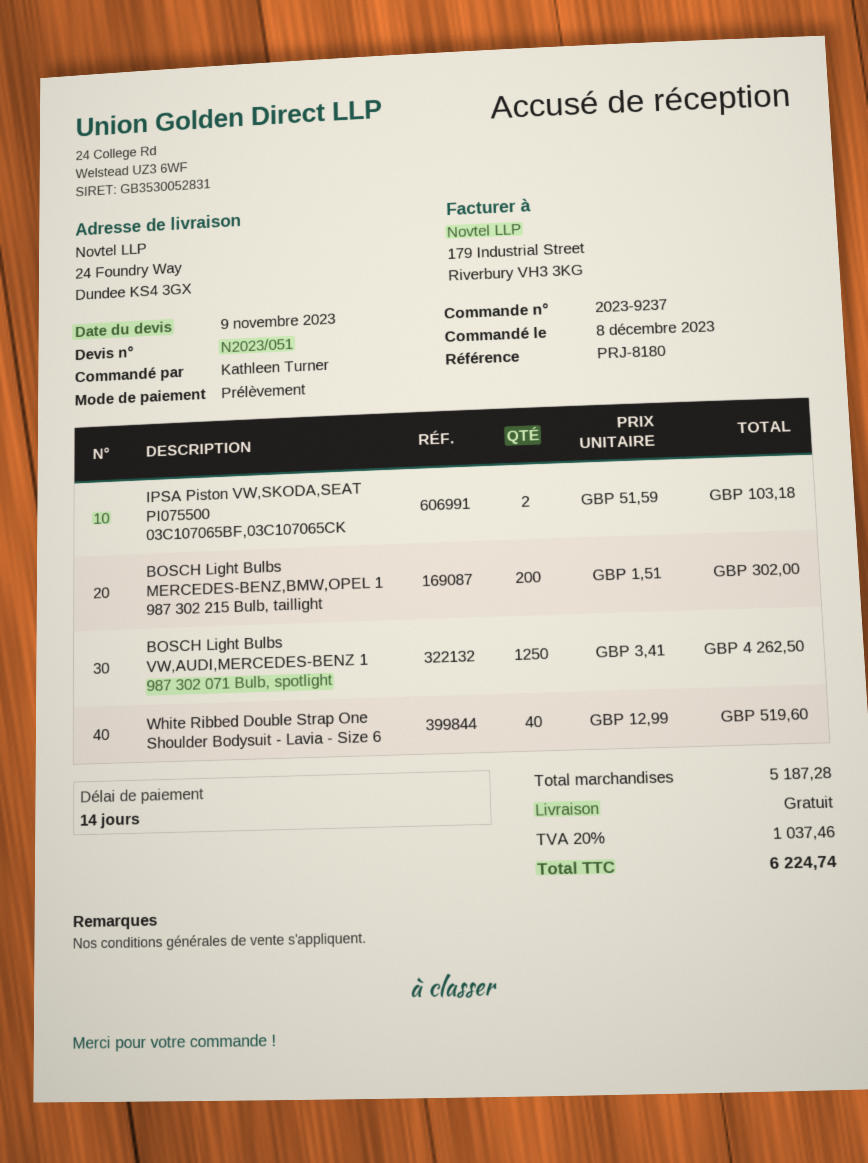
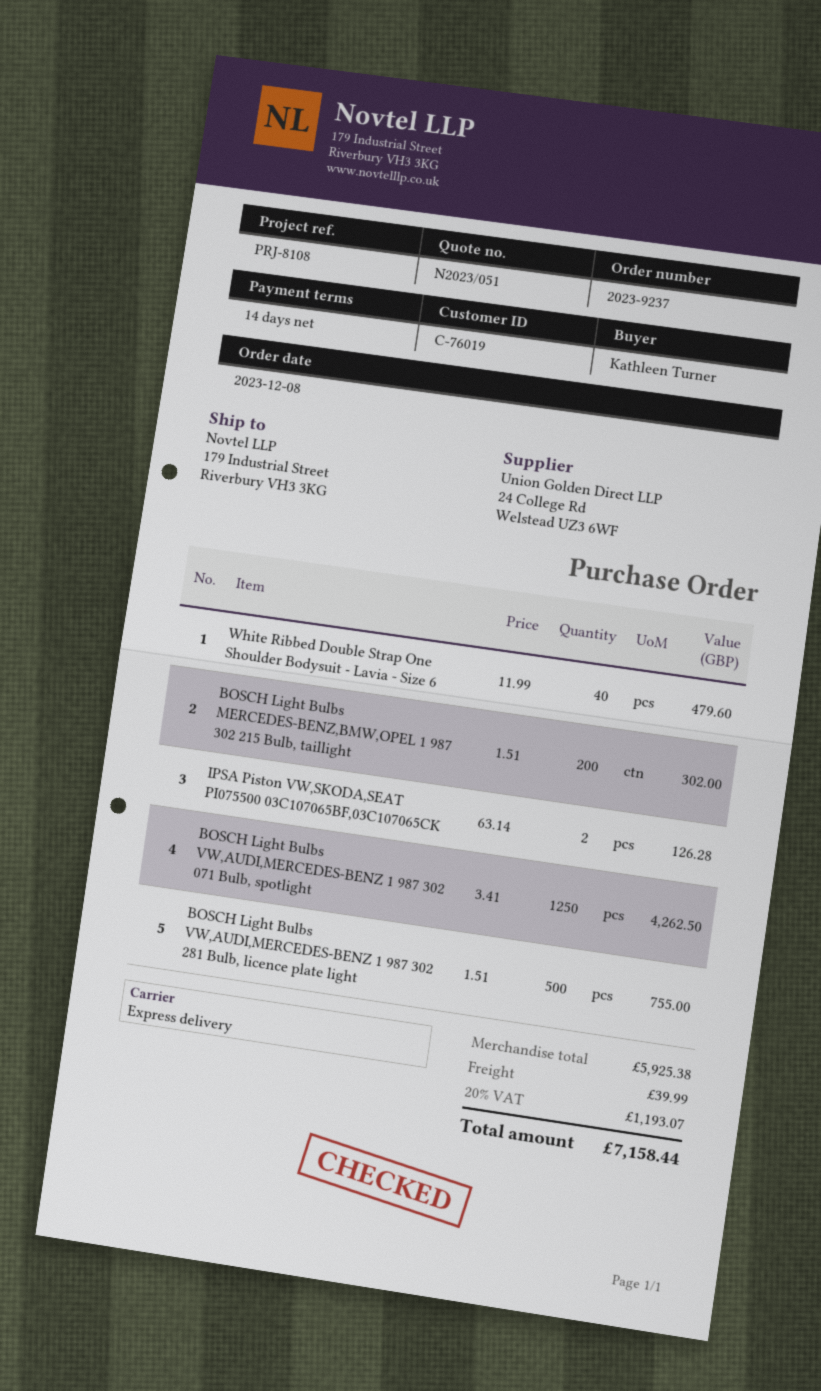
reference: PRJ-8180 -> PRJ-8108
ship to: 24 Foundry Way, Dundee KS4 3GX -> 179 Industrial Street, Riverbury VH3 3KG
IPSA Piston VW,SKODA,SEAT PI075500 03C107065BF,03C107065CK: 2 x 51.59 = 103.18 -> 2 x 63.14 = 126.28
White Ribbed Double Strap One Shoulder Bodysuit - Lavia - Size 6: 40 x 12.99 = 519.60 -> 40 x 11.99 = 479.60
BOSCH Light Bulbs VW,AUDI,MERCEDES-BENZ 1 987 302 281 Bulb, licence plate light: none -> 500 x 1.51 = 755.00
subtotal: 5187.28 -> 5925.38
shipping: 0.00 -> 39.99
tax: 20% = 1037.46 -> 20% = 1193.07
total: 6224.74 -> 7158.44

